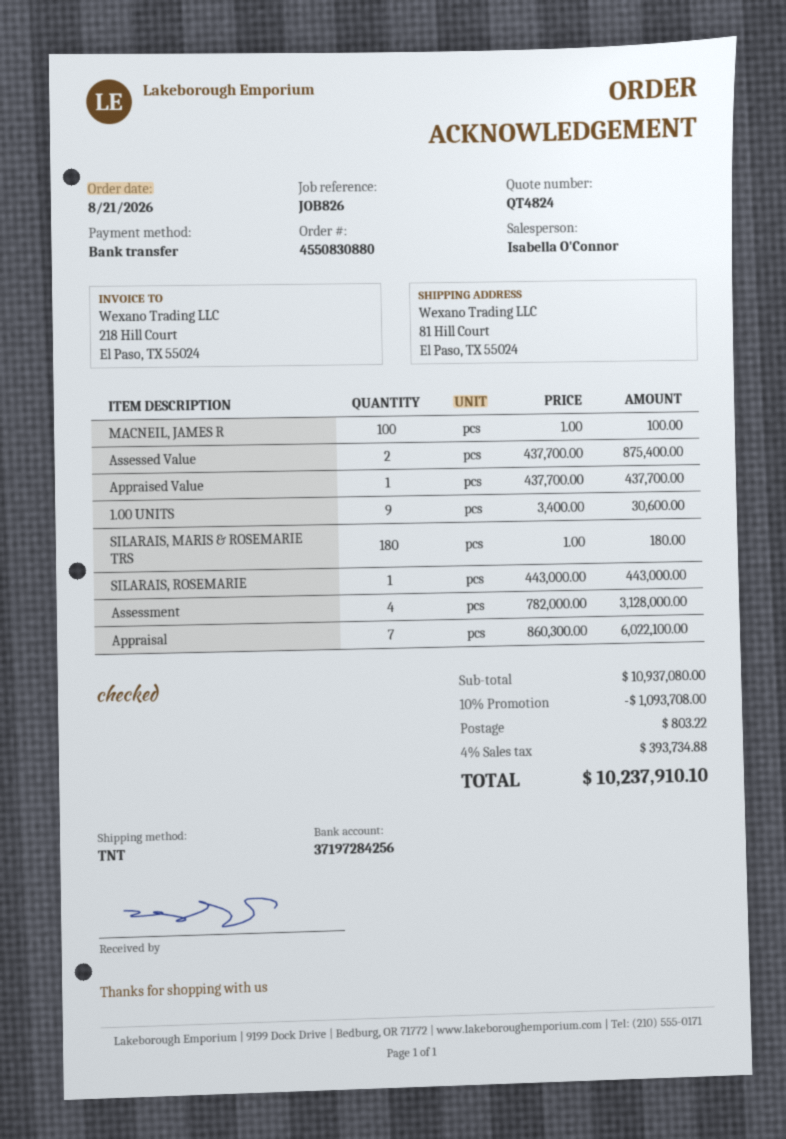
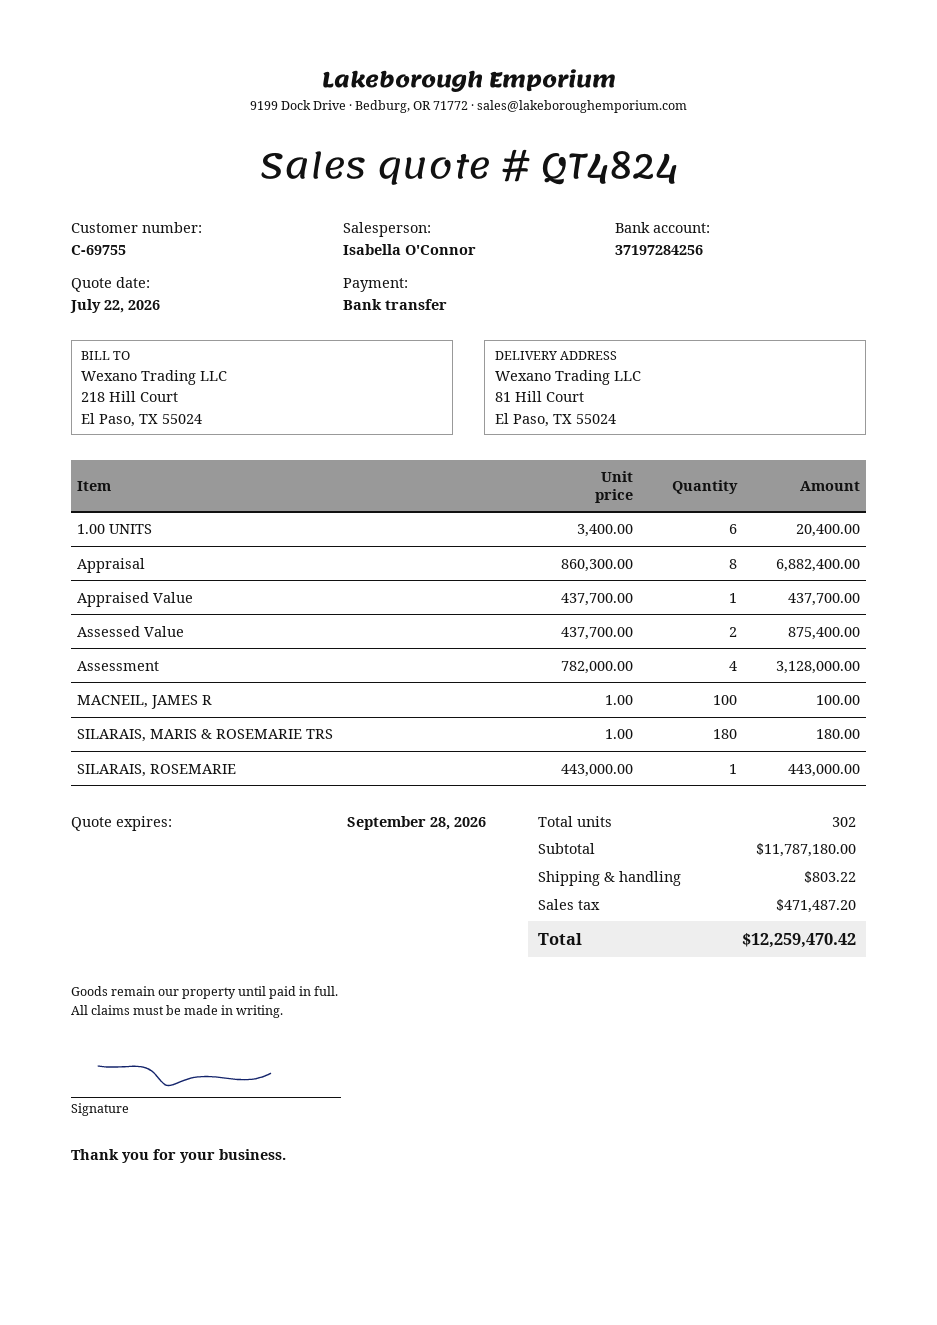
1.00 UNITS: 9 x 3400.00 = 30600.00 -> 6 x 3400.00 = 20400.00
Appraisal: 7 x 860300.00 = 6022100.00 -> 8 x 860300.00 = 6882400.00
subtotal: 10937080.00 -> 11787180.00
discount: 10% = 1093708.00 -> none
tax: 393734.88 -> 471487.20
total: 10237910.10 -> 12259470.42

